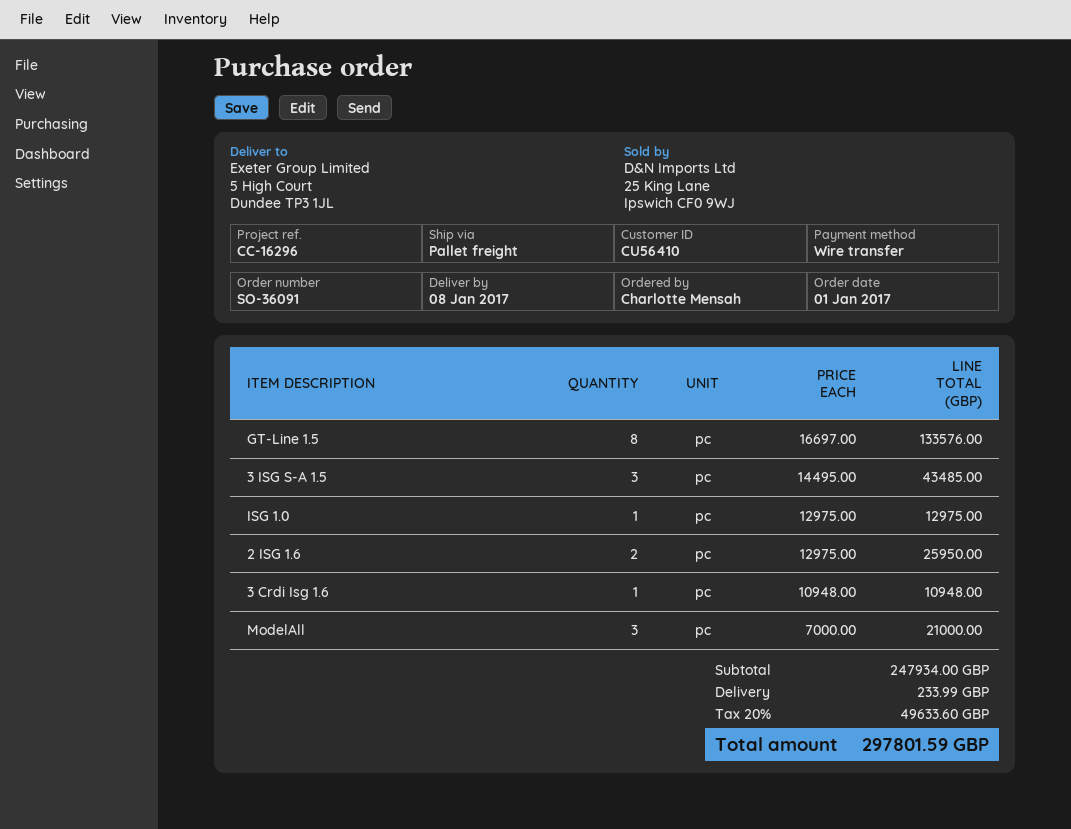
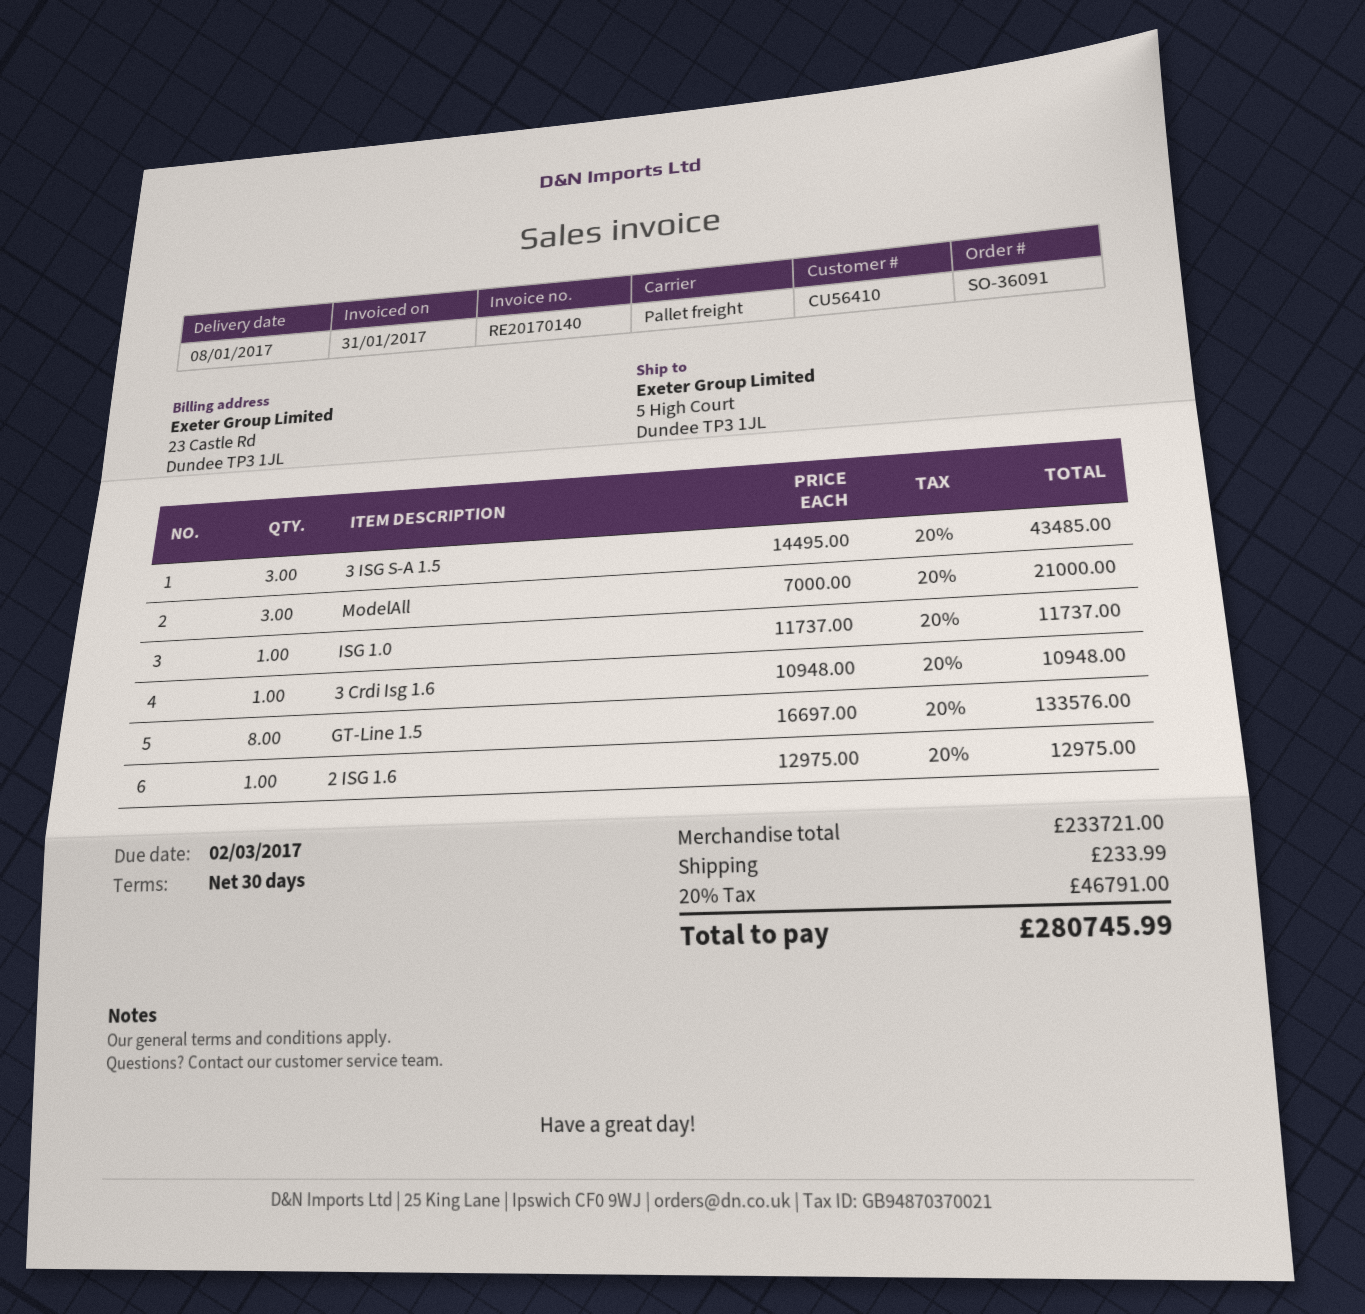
ISG 1.0: 1 x 12975.00 = 12975.00 -> 1 x 11737.00 = 11737.00
2 ISG 1.6: 2 x 12975.00 = 25950.00 -> 1 x 12975.00 = 12975.00
subtotal: 247934.00 -> 233721.00
tax: 20% = 49633.60 -> 20% = 46791.00
total: 297801.59 -> 280745.99

